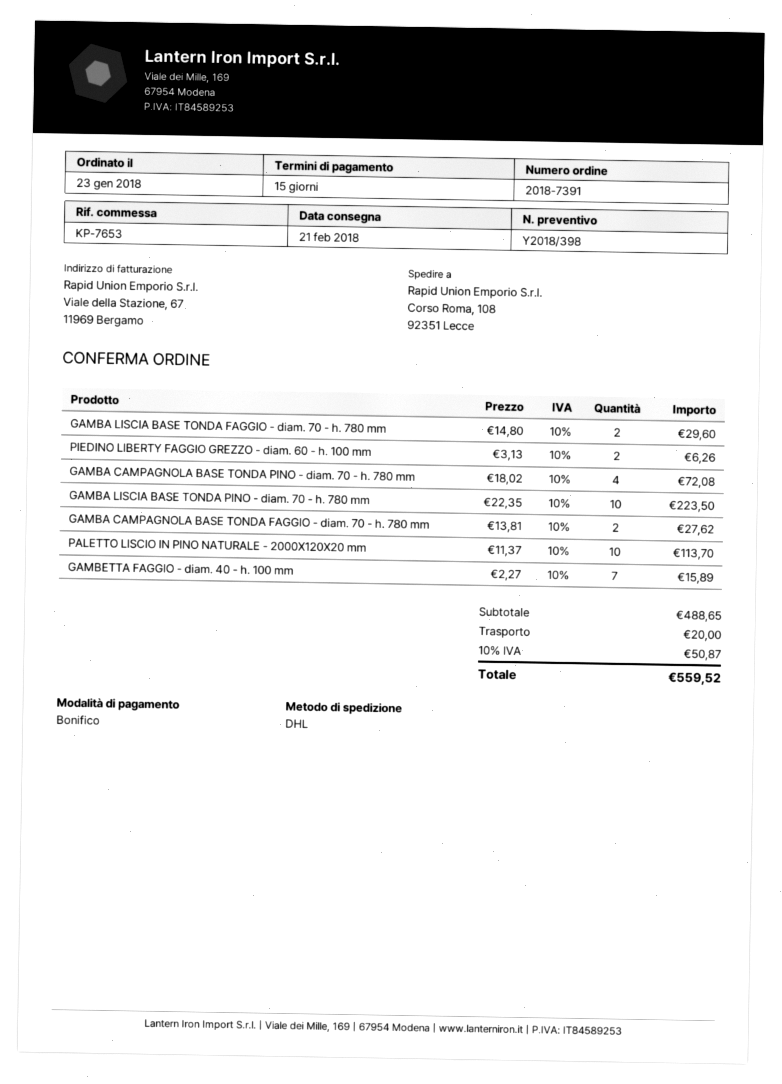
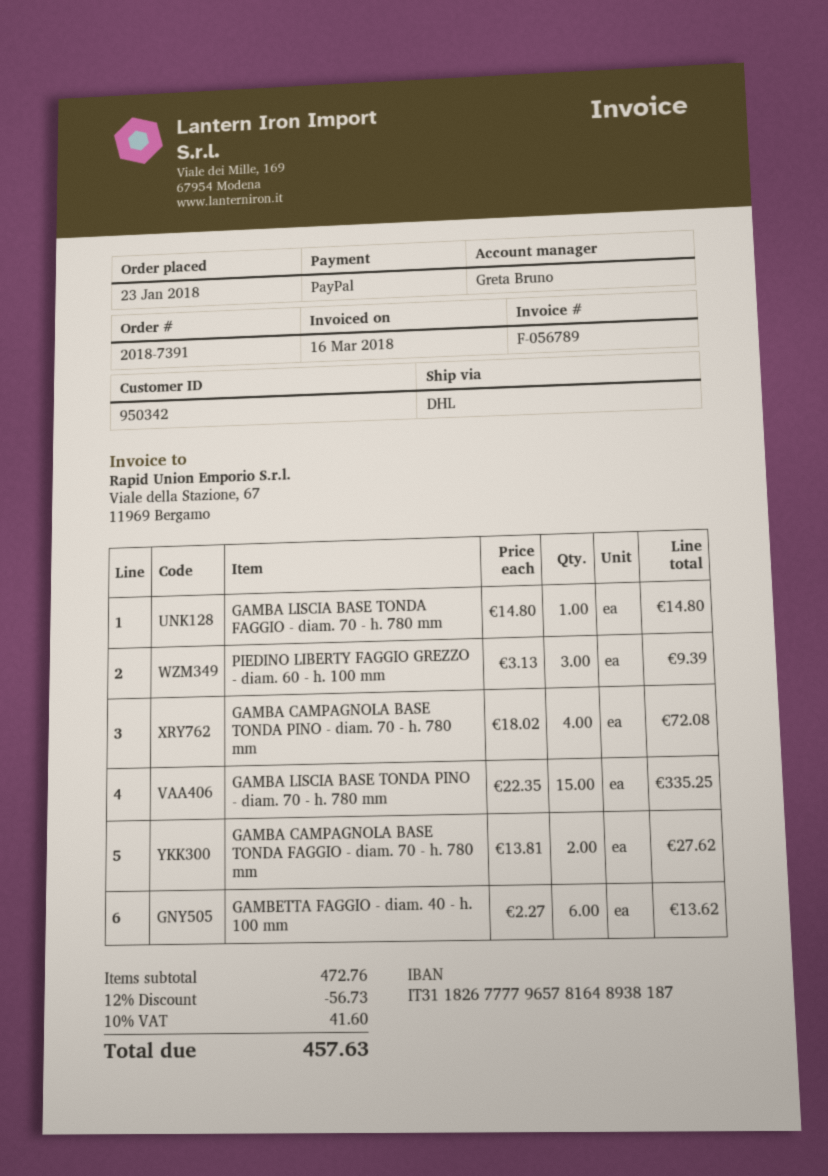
payment method: bank transfer -> PayPal
GAMBA LISCIA BASE TONDA FAGGIO - diam. 70 - h. 780 mm: 2 x 14.80 = 29.60 -> 1 x 14.80 = 14.80
PIEDINO LIBERTY FAGGIO GREZZO - diam. 60 - h. 100 mm: 2 x 3.13 = 6.26 -> 3 x 3.13 = 9.39
GAMBA LISCIA BASE TONDA PINO - diam. 70 - h. 780 mm: 10 x 22.35 = 223.50 -> 15 x 22.35 = 335.25
PALETTO LISCIO IN PINO NATURALE - 2000X120X20 mm: 10 x 11.37 = 113.70 -> none
GAMBETTA FAGGIO - diam. 40 - h. 100 mm: 7 x 2.27 = 15.89 -> 6 x 2.27 = 13.62
subtotal: 488.65 -> 472.76
discount: none -> 12% = 56.73
shipping: 20.00 -> none
tax: 10% = 50.87 -> 10% = 41.60
total: 559.52 -> 457.63

